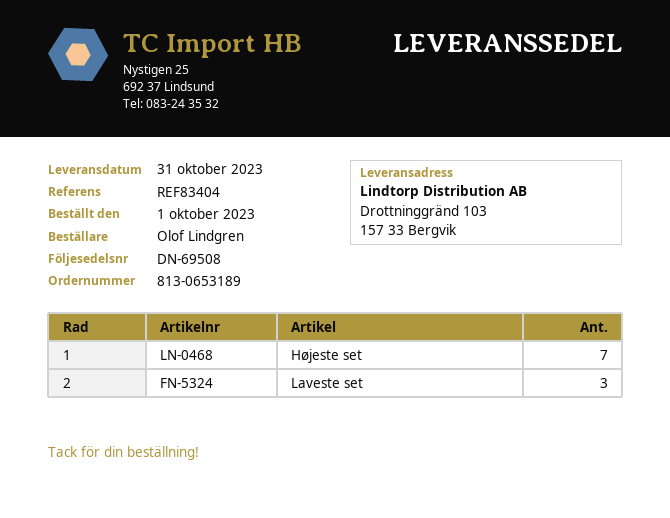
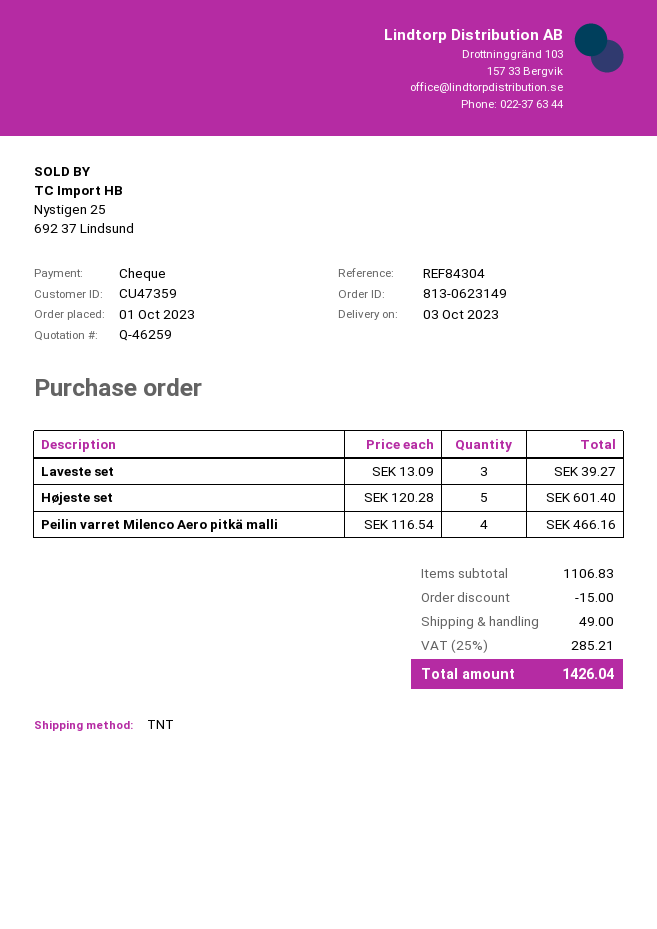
order number: 813-0653189 -> 813-0623149
delivery date: 2023-10-31 -> 2023-10-03
reference: REF83404 -> REF84304
Højeste set: 7 -> 5
Peilin varret Milenco Aero pitkä malli: none -> 4

